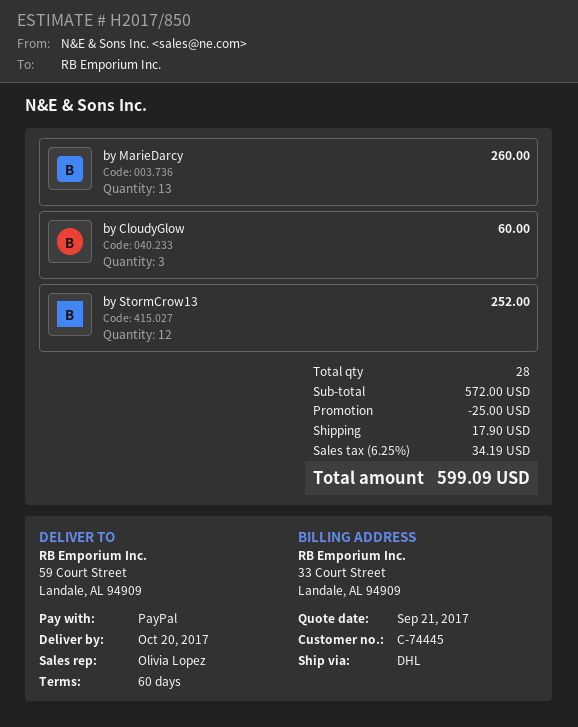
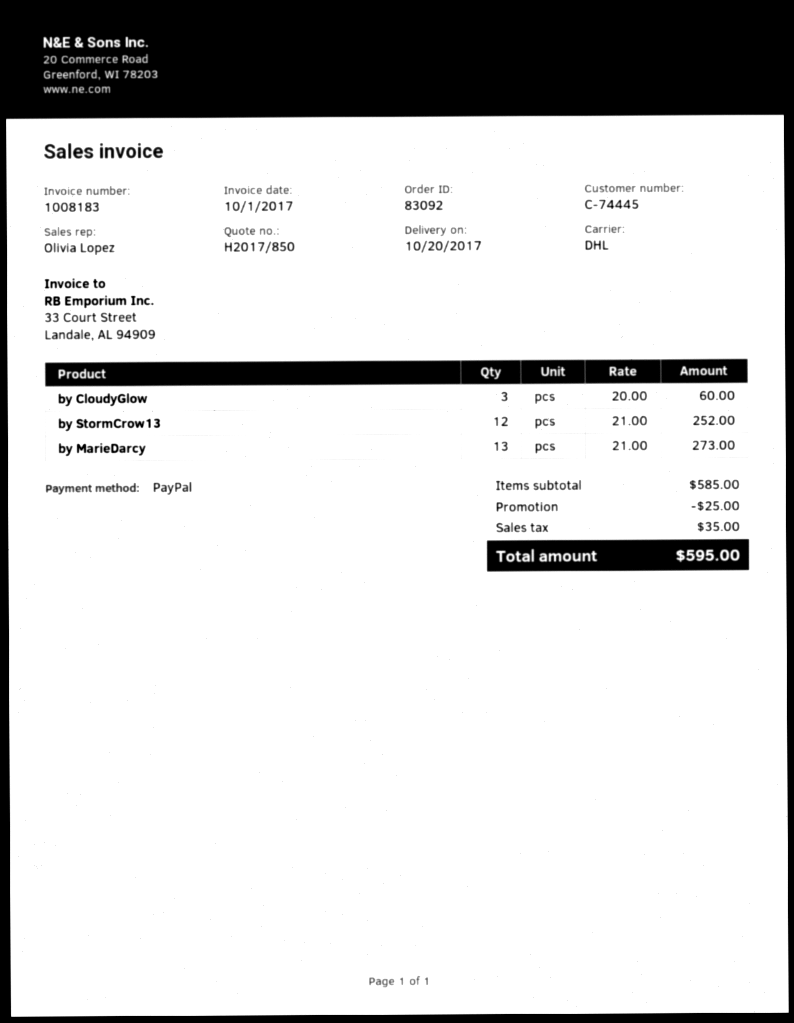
by MarieDarcy: 13 for 260.00 -> 13 for 273.00
subtotal: 572.00 -> 585.00
shipping: 17.90 -> none
tax: 34.19 -> 35.00
total: 599.09 -> 595.00

